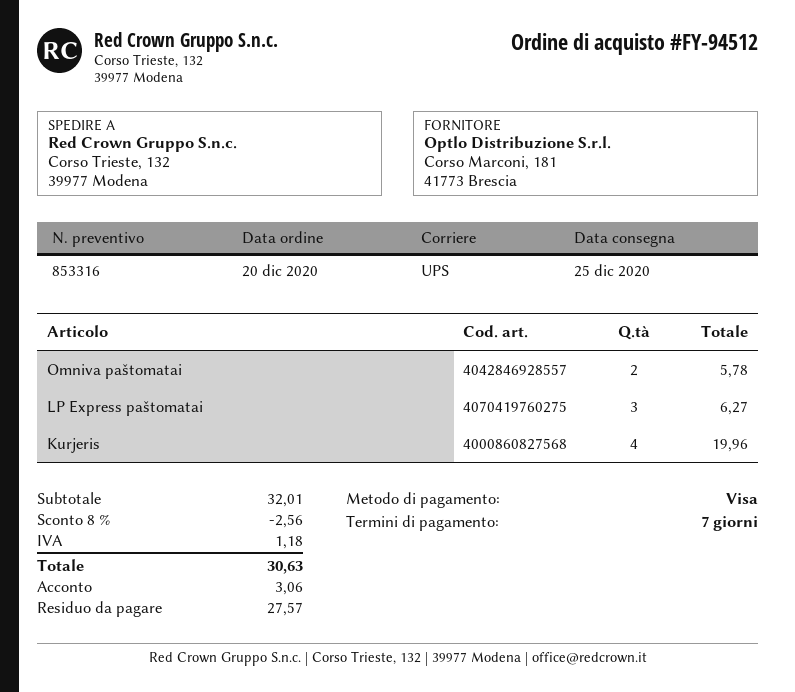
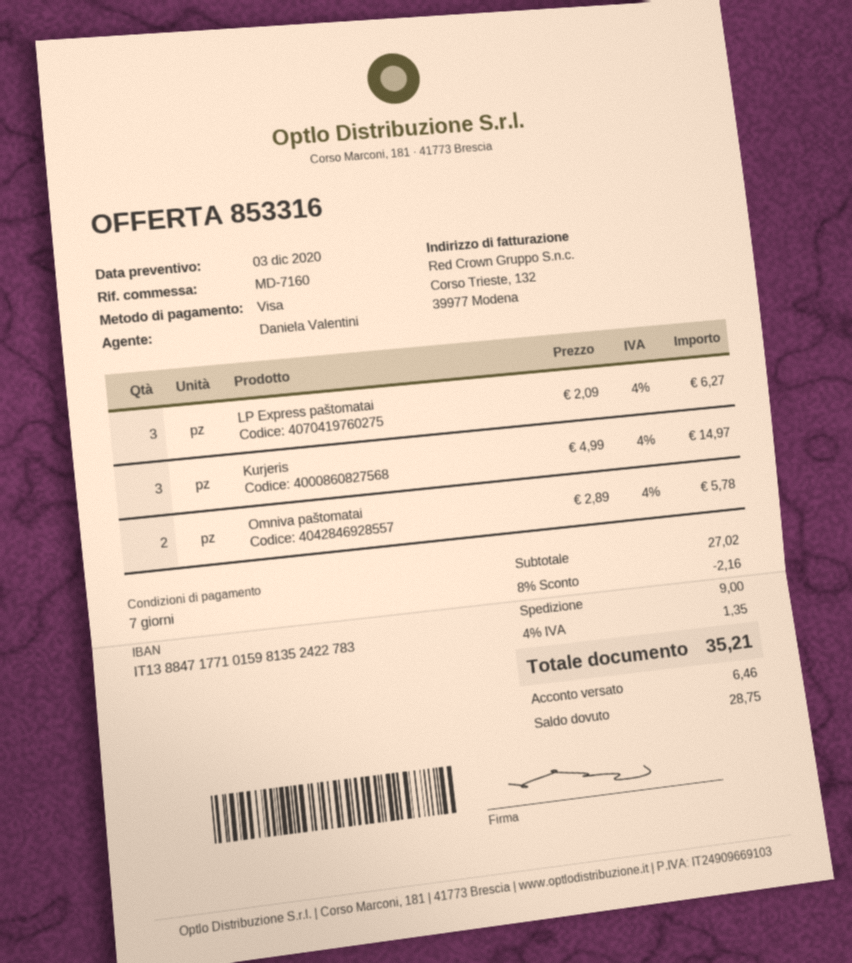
Kurjeris: 4 for 19.96 -> 3 for 14.97
subtotal: 32.01 -> 27.02
discount: 8% = 2.56 -> 8% = 2.16
shipping: none -> 9.00
tax: 1.18 -> 1.35
total: 30.63 -> 35.21
deposit: 3.06 -> 6.46
balance: 27.57 -> 28.75

